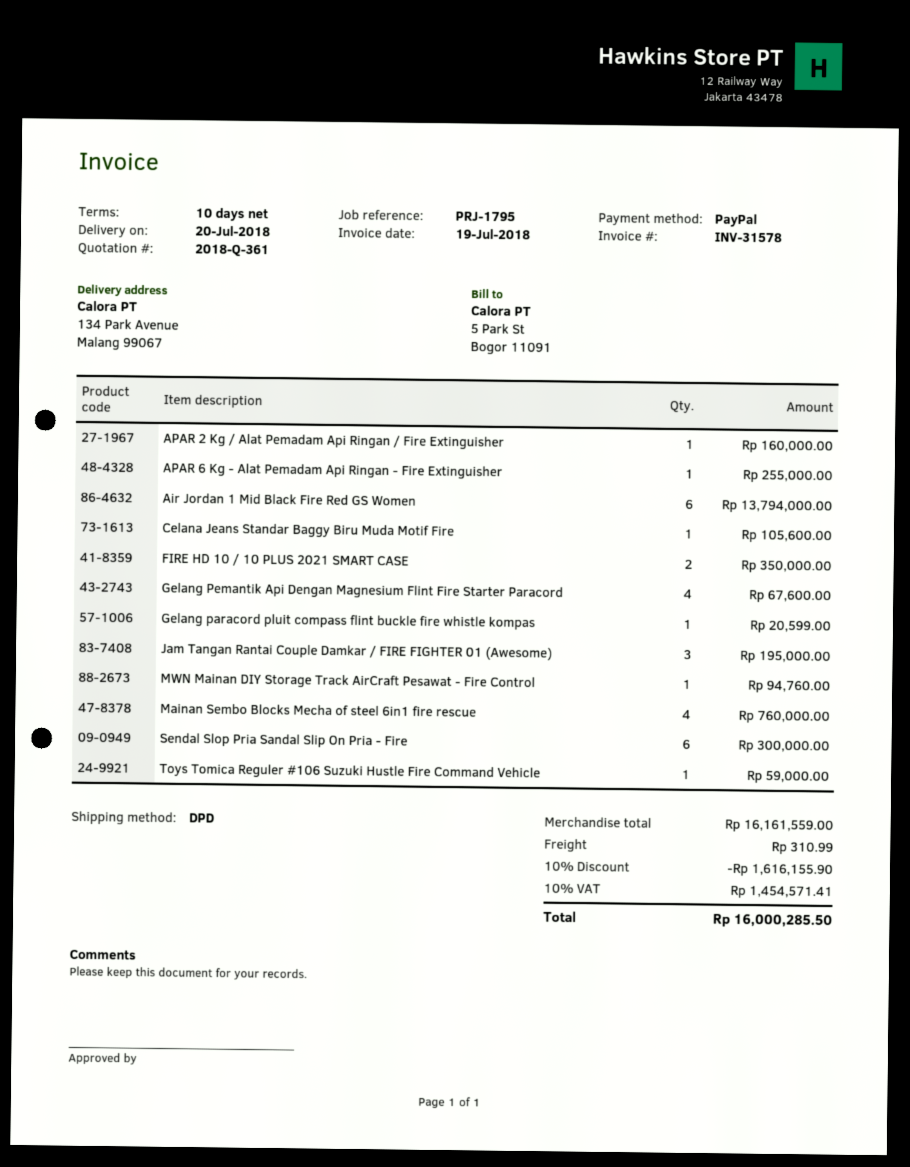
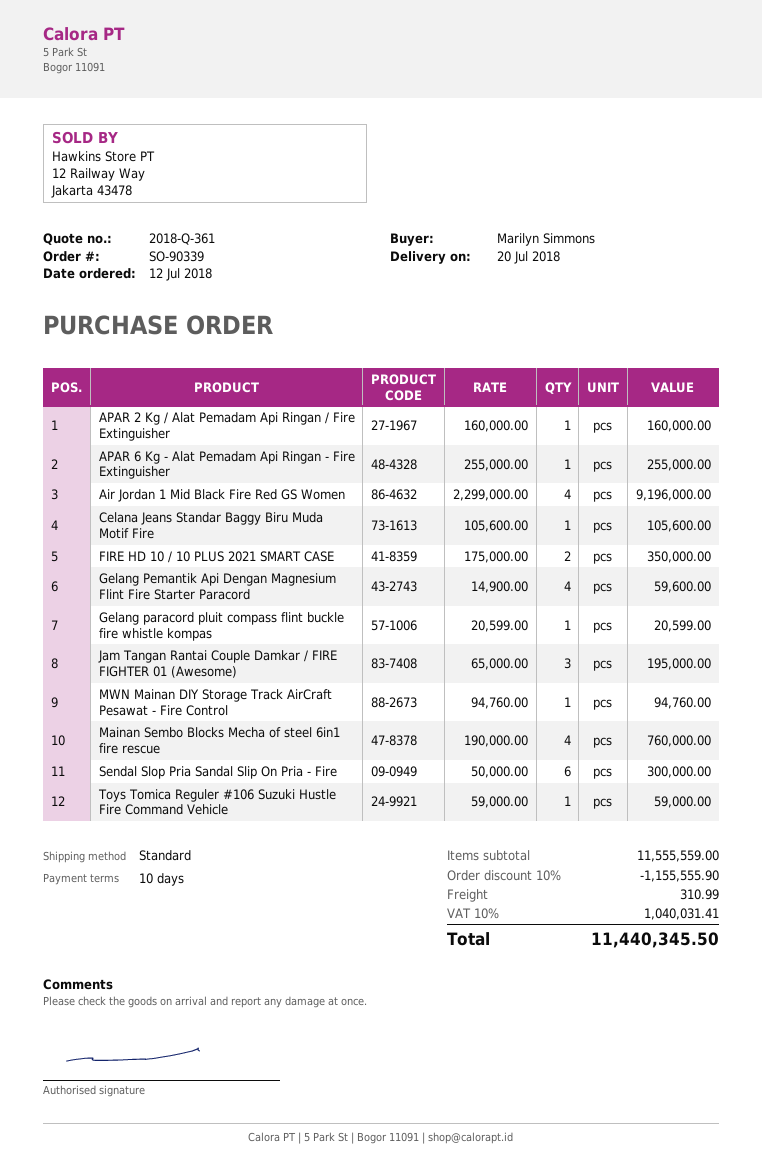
shipping method: DPD -> standard
Air Jordan 1 Mid Black Fire Red GS Women: 6 for 13794000.00 -> 4 for 9196000.00
Gelang Pemantik Api Dengan Magnesium Flint Fire Starter Paracord: 4 for 67600.00 -> 4 for 59600.00
subtotal: 16161559.00 -> 11555559.00
discount: 10% = 1616155.90 -> 10% = 1155555.90
tax: 10% = 1454571.41 -> 10% = 1040031.41
total: 16000285.50 -> 11440345.50

